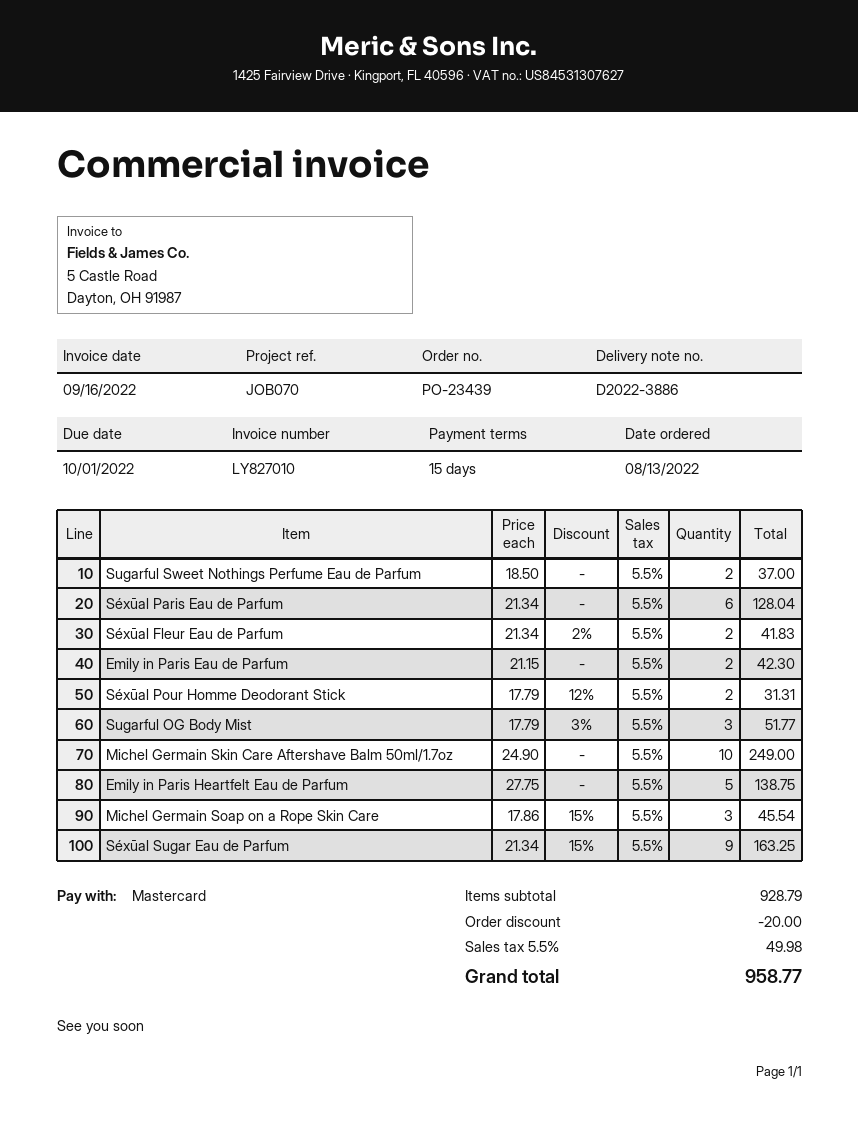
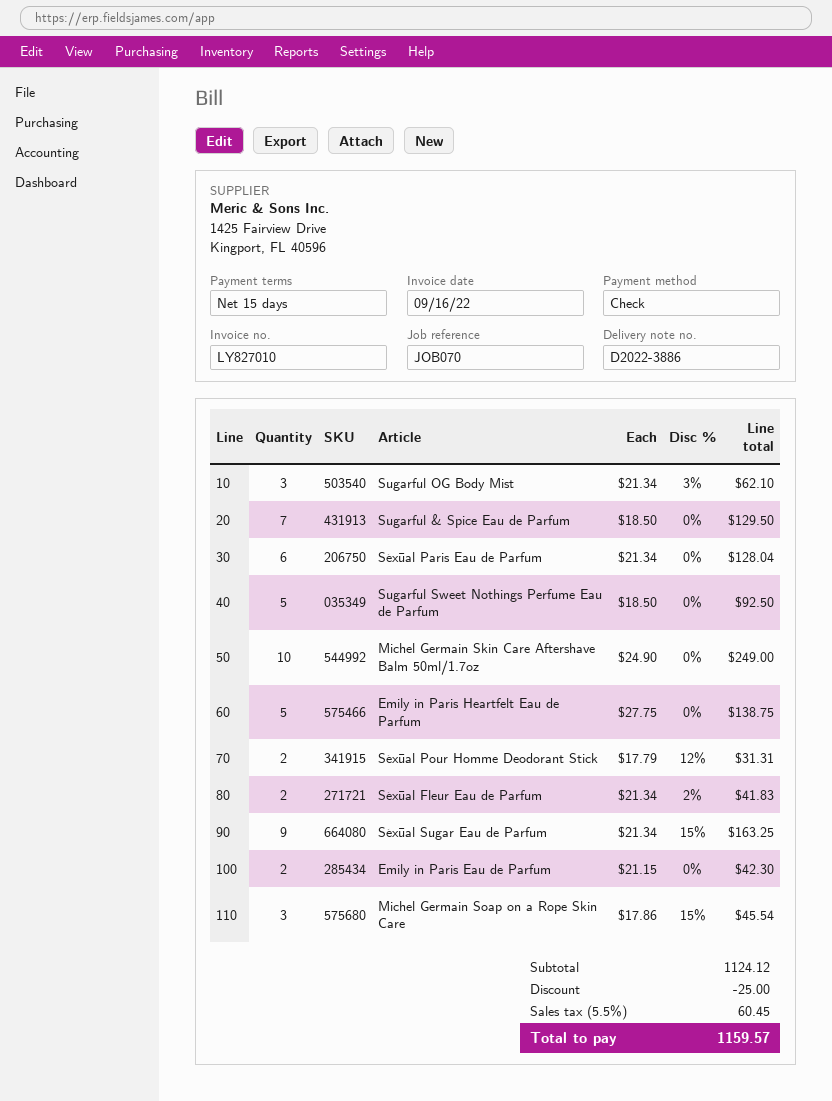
payment method: Mastercard -> cheque
Sugarful Sweet Nothings Perfume Eau de Parfum: 2 x 18.50 = 37.00 -> 5 x 18.50 = 92.50
Sugarful OG Body Mist: 3 x 17.79 - 3% = 51.77 -> 3 x 21.34 - 3% = 62.10
Sugarful & Spice Eau de Parfum: none -> 7 x 18.50 = 129.50
subtotal: 928.79 -> 1124.12
discount: 20.00 -> 25.00
tax: 5.5% = 49.98 -> 5.5% = 60.45
total: 958.77 -> 1159.57

